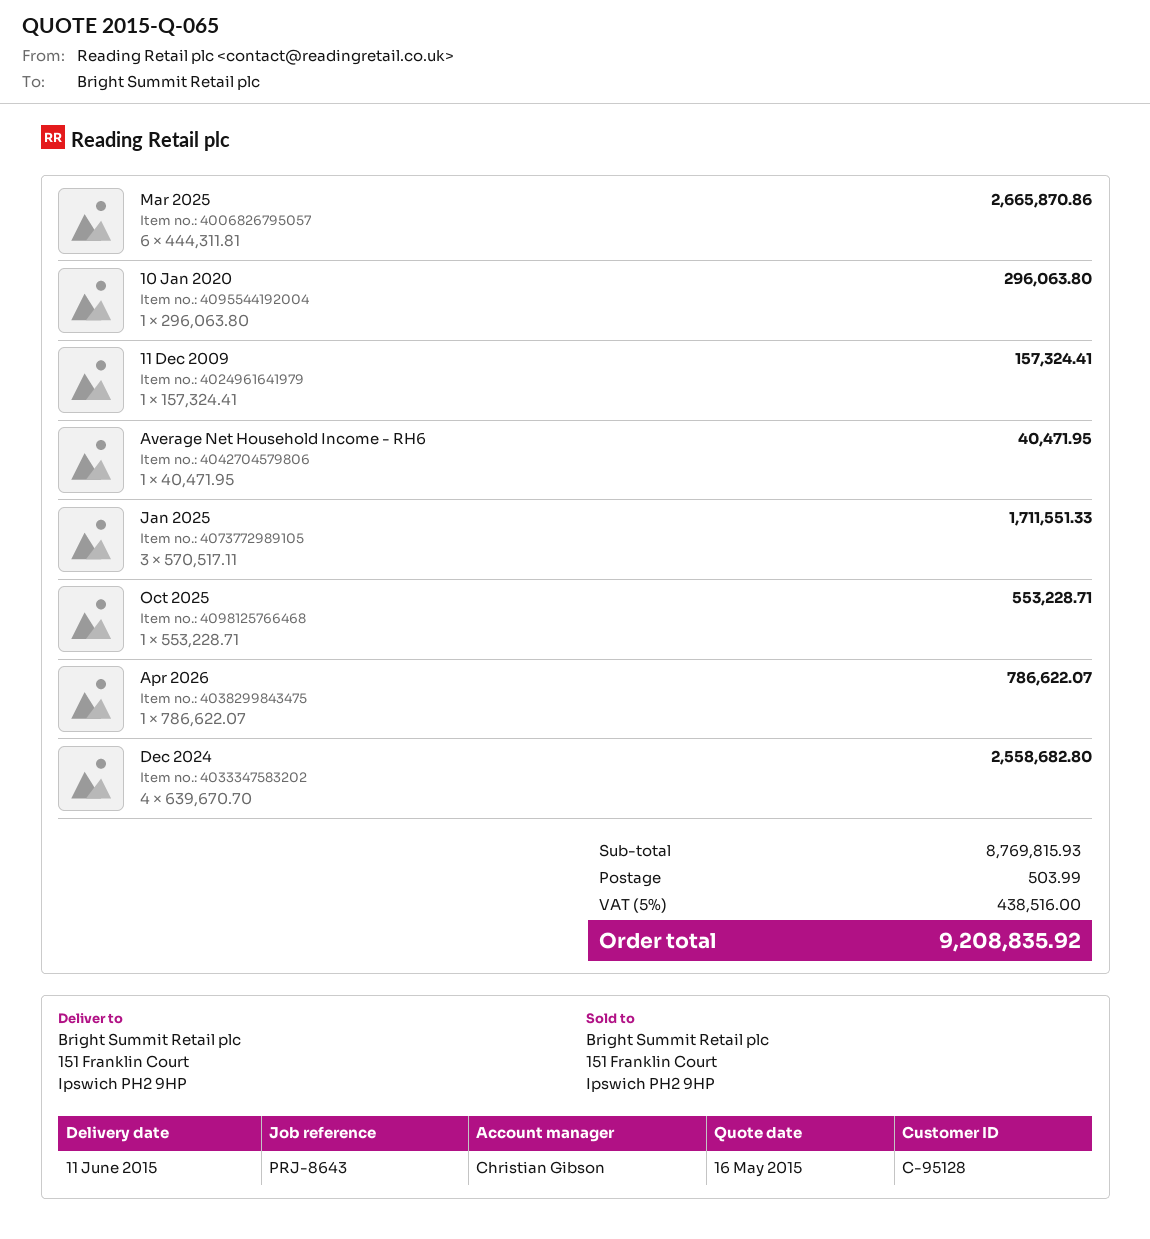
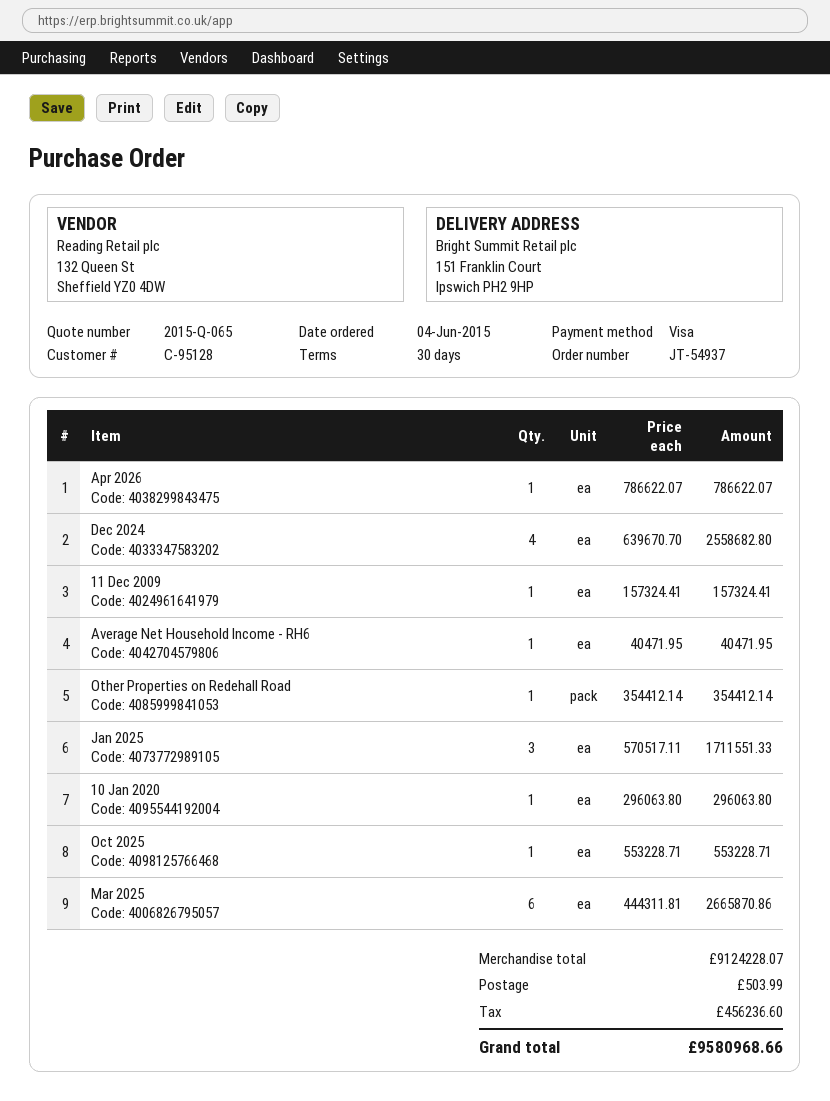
Other Properties on Redehall Road: none -> 1 x 354412.14 = 354412.14
subtotal: 8769815.93 -> 9124228.07
tax: 438516.00 -> 456236.60
total: 9208835.92 -> 9580968.66

